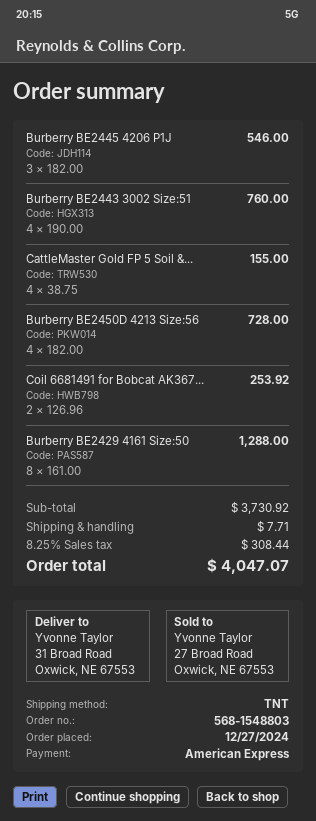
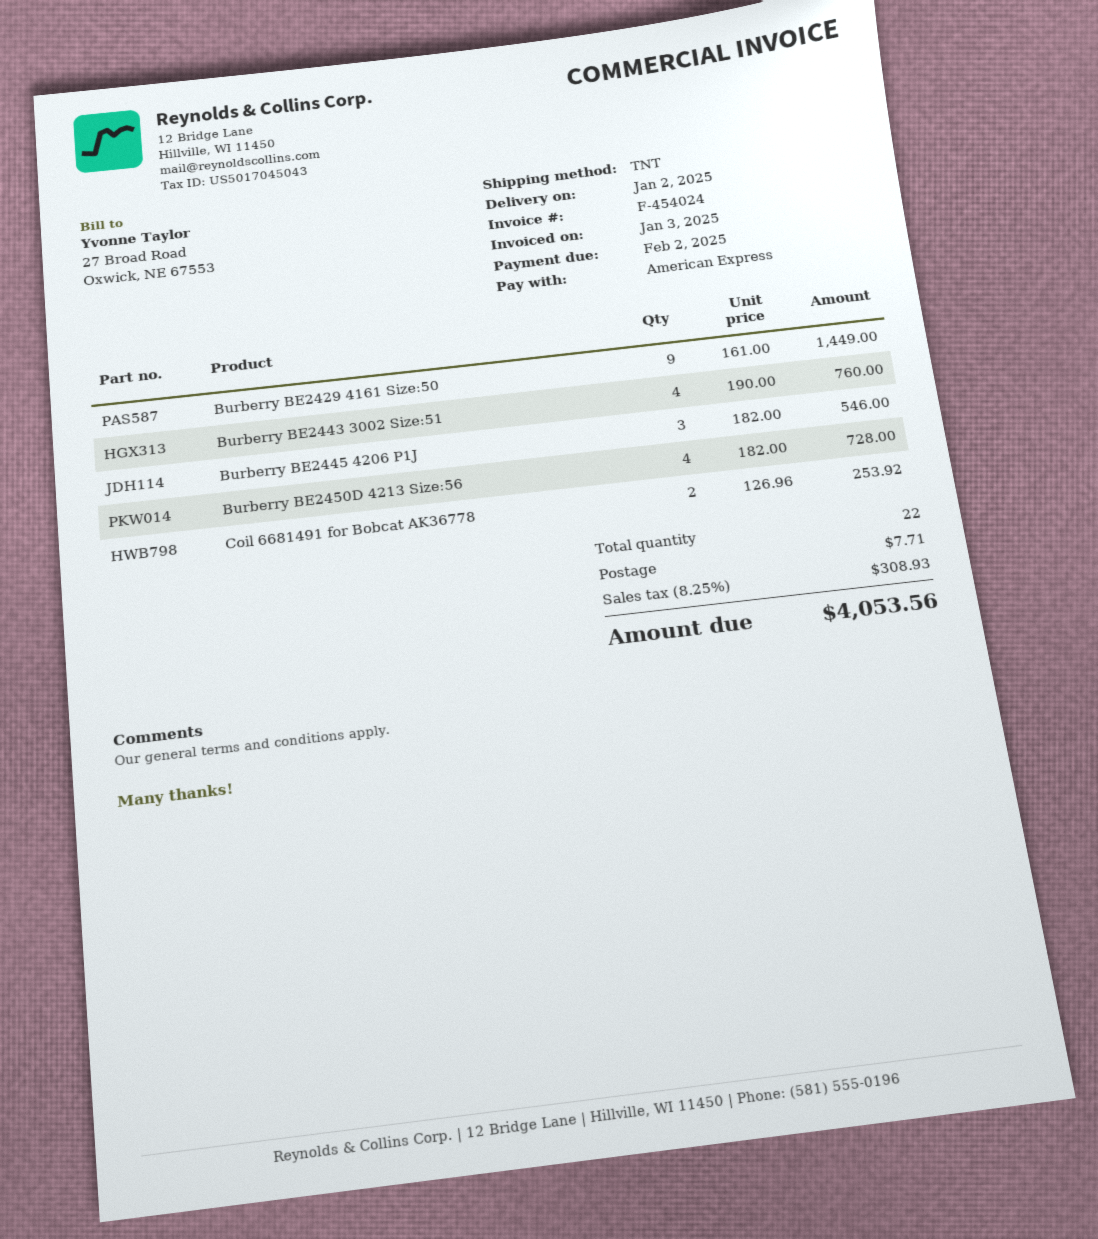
CattleMaster Gold FP 5 Soil &...: 4 x 38.75 = 155.00 -> none
Burberry BE2429 4161 Size:50: 8 x 161.00 = 1288.00 -> 9 x 161.00 = 1449.00
tax: 8.25% = 308.44 -> 8.25% = 308.93
total: 4047.07 -> 4053.56

